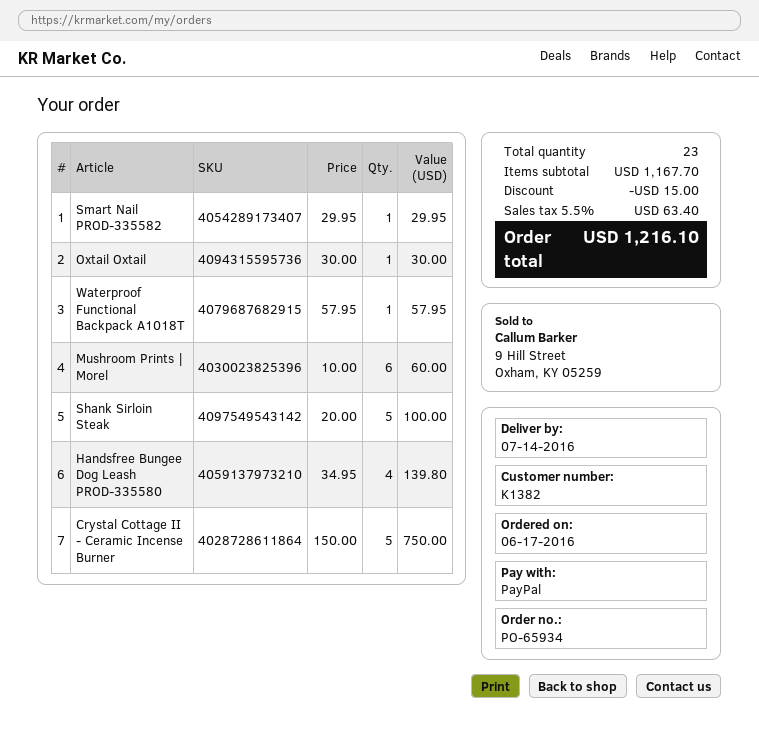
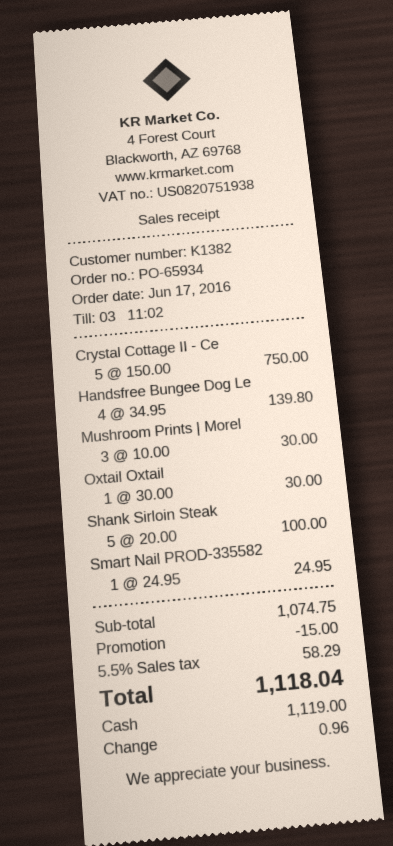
payment method: PayPal -> cash
Smart Nail PROD-335582: 1 x 29.95 = 29.95 -> 1 x 24.95 = 24.95
Waterproof Functional Backpack A1018T: 1 x 57.95 = 57.95 -> none
Mushroom Prints | Morel: 6 x 10.00 = 60.00 -> 3 x 10.00 = 30.00
subtotal: 1167.70 -> 1074.75
tax: 5.5% = 63.40 -> 5.5% = 58.29
total: 1216.10 -> 1118.04

